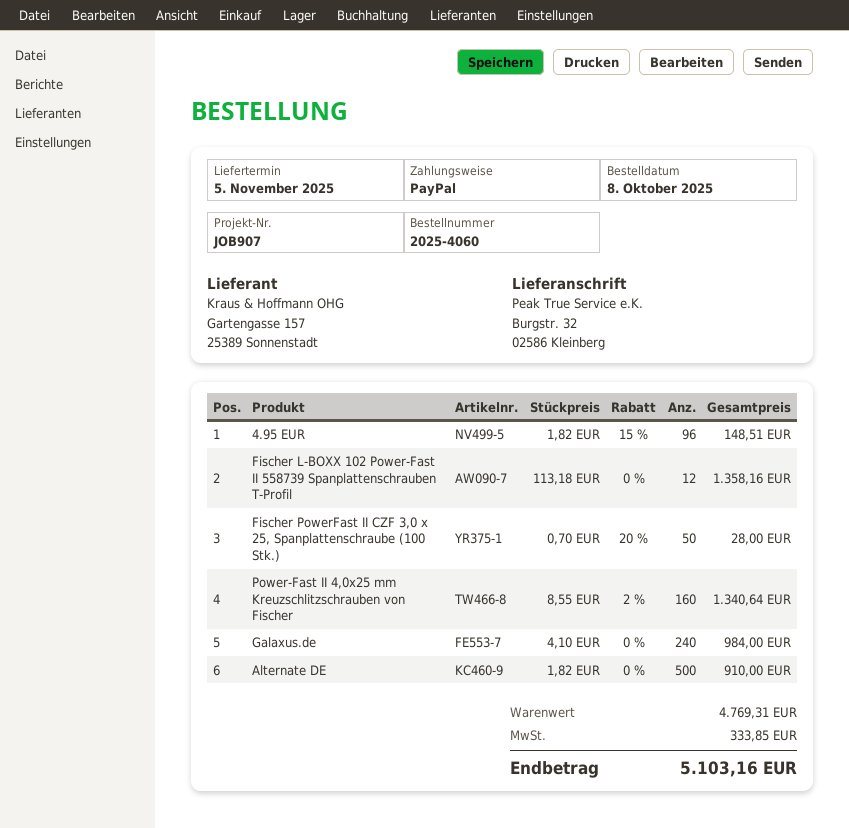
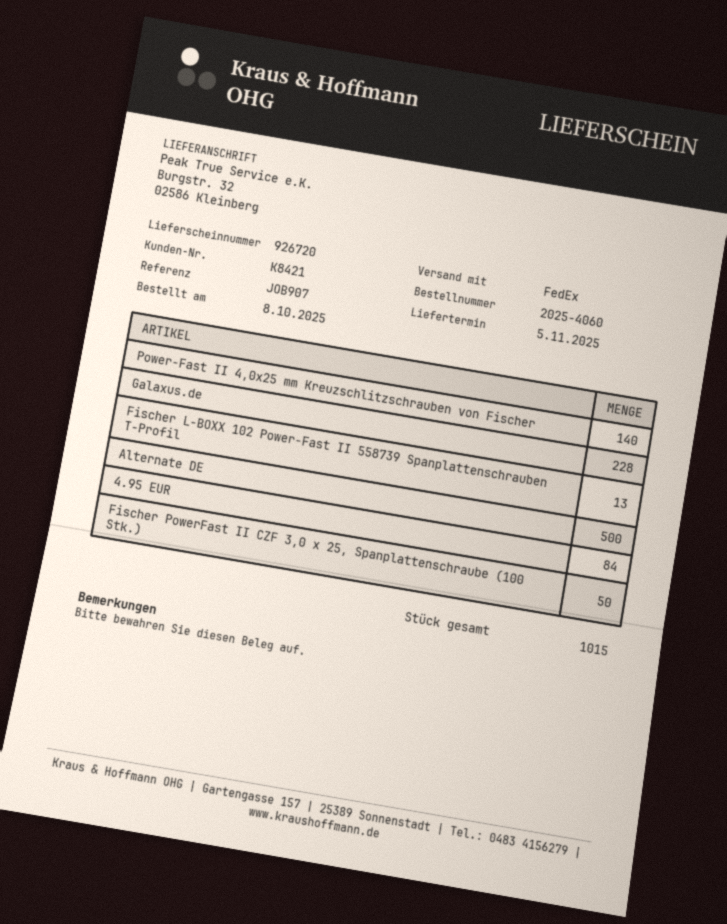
4.95 EUR: 96 -> 84
Fischer L-BOXX 102 Power-Fast II 558739 Spanplattenschrauben T-Profil: 12 -> 13
Power-Fast II 4,0x25 mm Kreuzschlitzschrauben von Fischer: 160 -> 140
Galaxus.de: 240 -> 228

